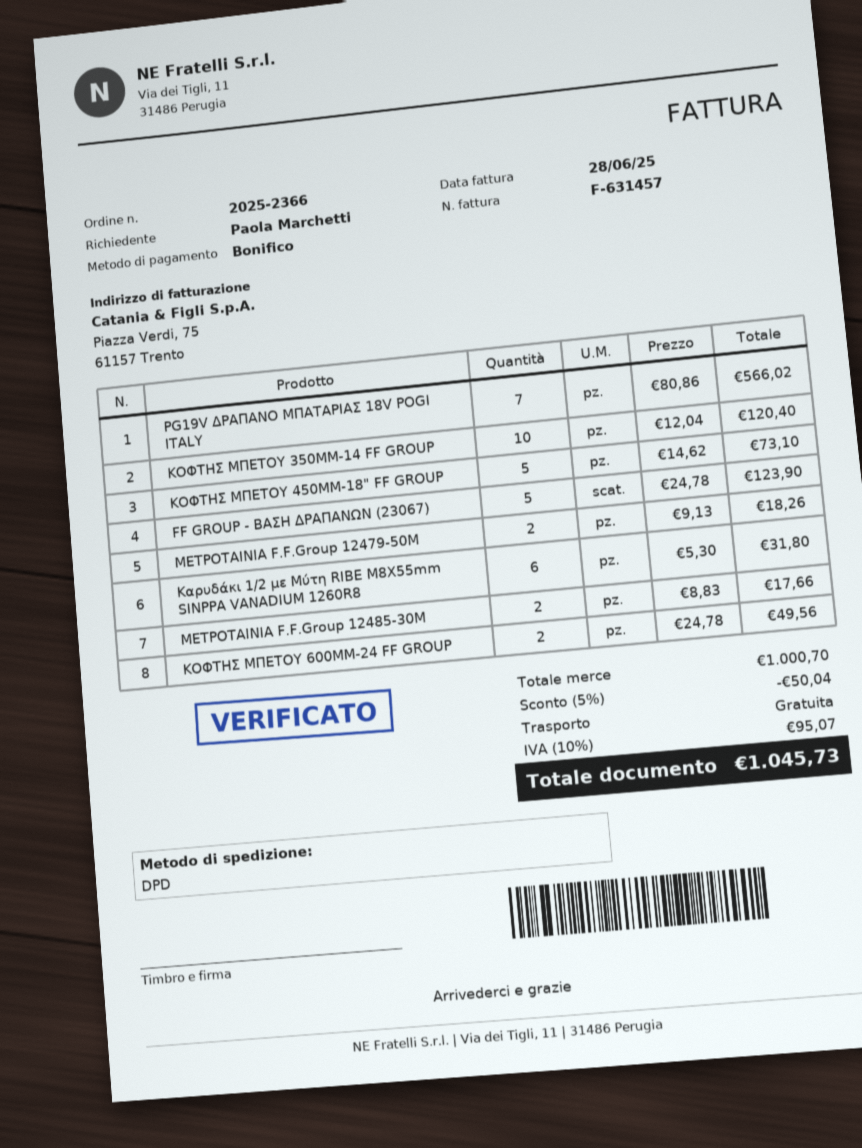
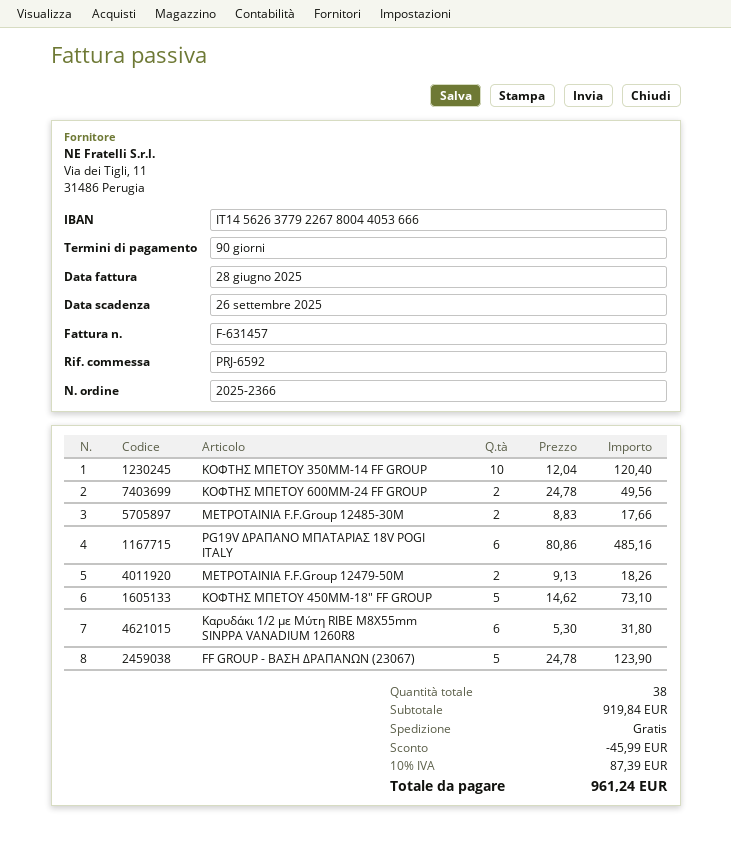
PG19V ΔΡΑΠΑΝΟ ΜΠΑΤΑΡΙΑΣ 18V POGI ITALY: 7 x 80.86 = 566.02 -> 6 x 80.86 = 485.16
subtotal: 1000.70 -> 919.84
discount: 50.04 -> 45.99
tax: 10% = 95.07 -> 10% = 87.39
total: 1045.73 -> 961.24

